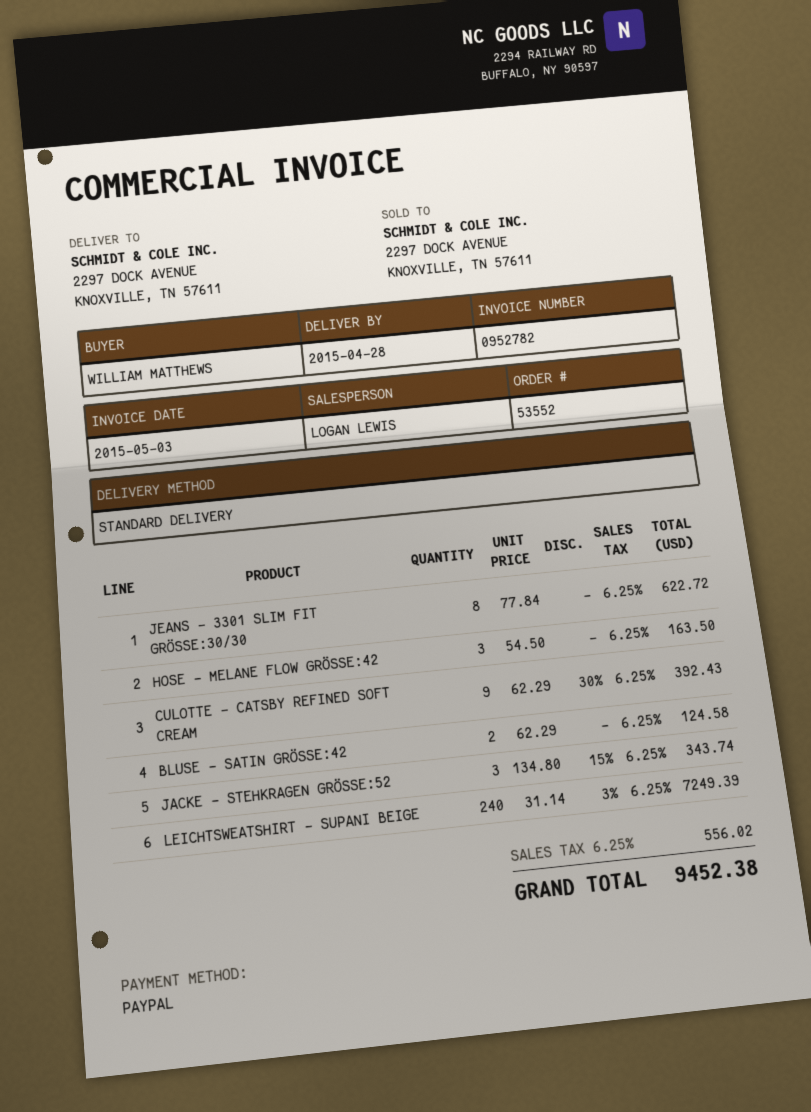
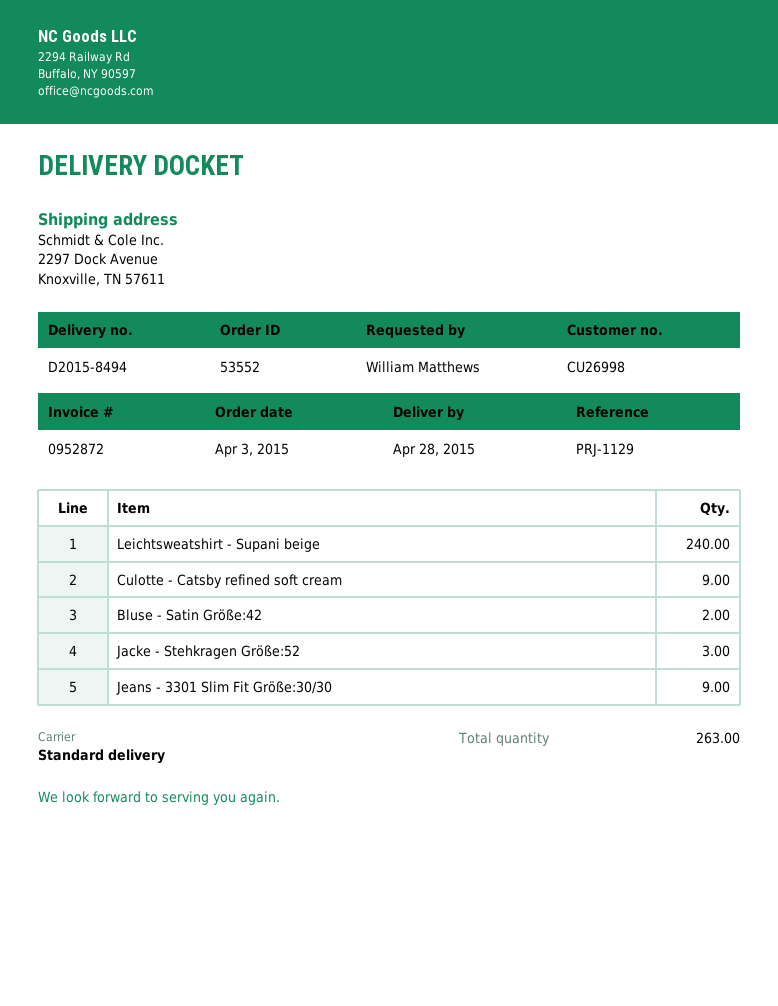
invoice number: 0952782 -> 0952872
JEANS - 3301 SLIM FIT GRÖSSE:30/30: 8 -> 9
HOSE - MELANE FLOW GRÖSSE:42: 3 -> none

